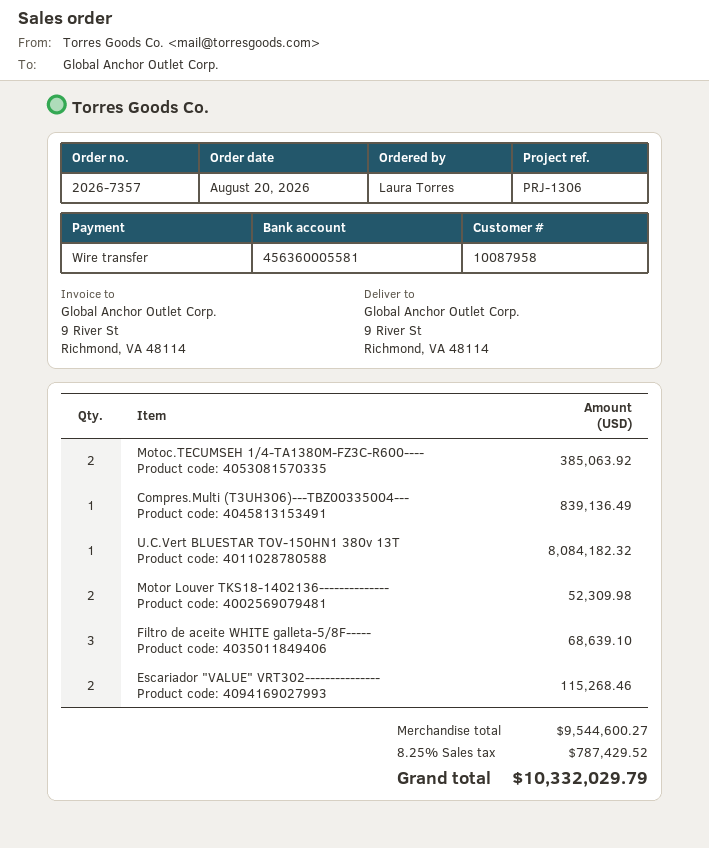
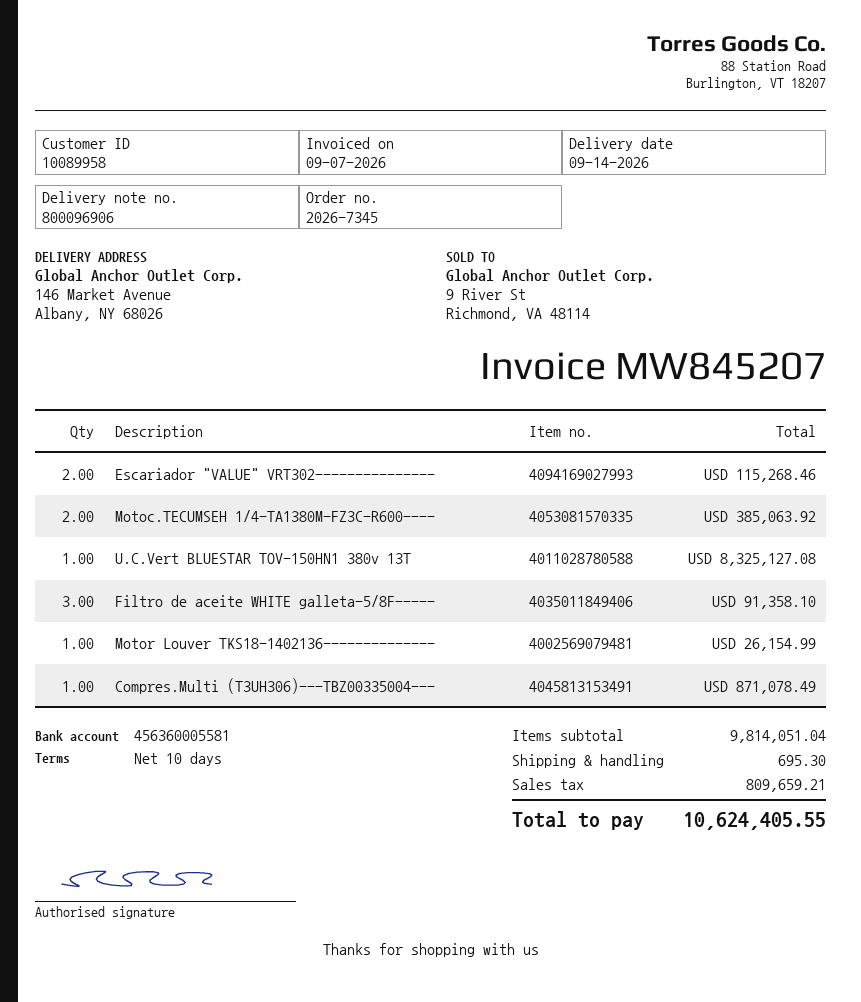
order number: 2026-7357 -> 2026-7345
customer number: 10087958 -> 10089958
ship to: 9 River St, Richmond, VA 48114 -> 146 Market Avenue, Albany, NY 68026
Compres.Multi (T3UH306)---TBZ00335004---: 1 for 839136.49 -> 1 for 871078.49
U.C.Vert BLUESTAR TOV-150HN1 380v 13T: 1 for 8084182.32 -> 1 for 8325127.08
Motor Louver TKS18-1402136--------------: 2 for 52309.98 -> 1 for 26154.99
Filtro de aceite WHITE galleta-5/8F-----: 3 for 68639.10 -> 3 for 91358.10
subtotal: 9544600.27 -> 9814051.04
shipping: none -> 695.30
tax: 787429.52 -> 809659.21
total: 10332029.79 -> 10624405.55

